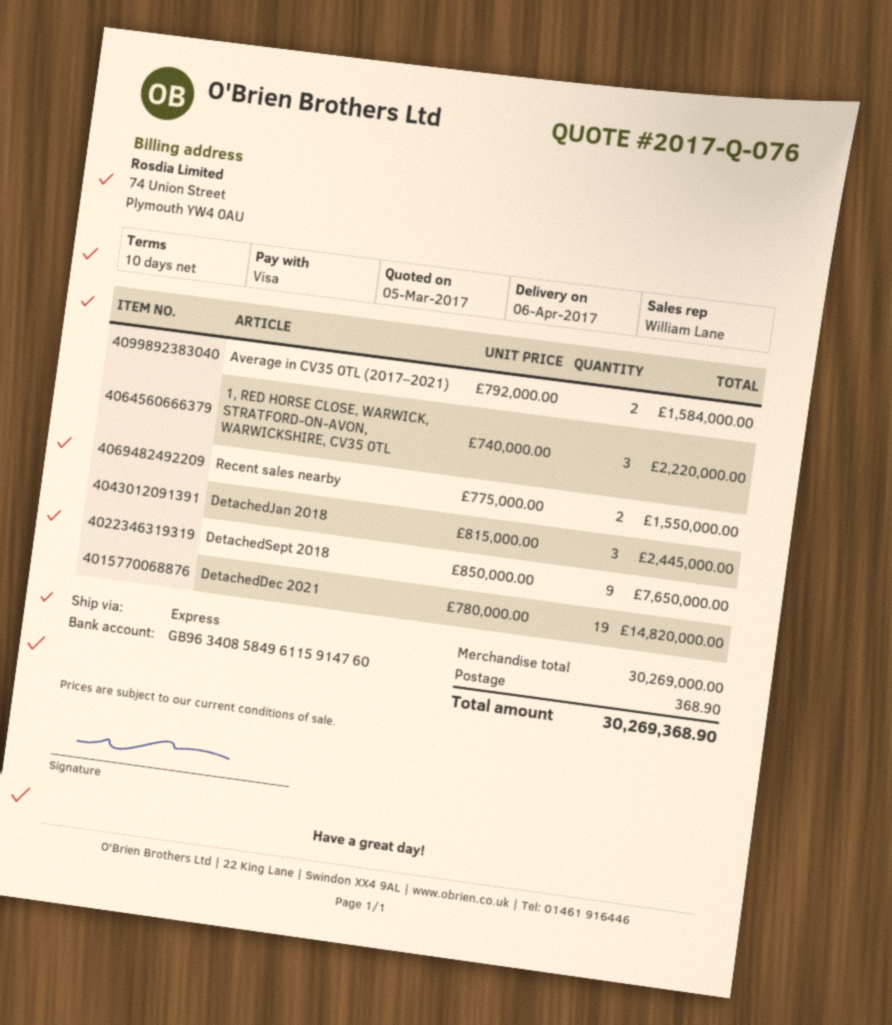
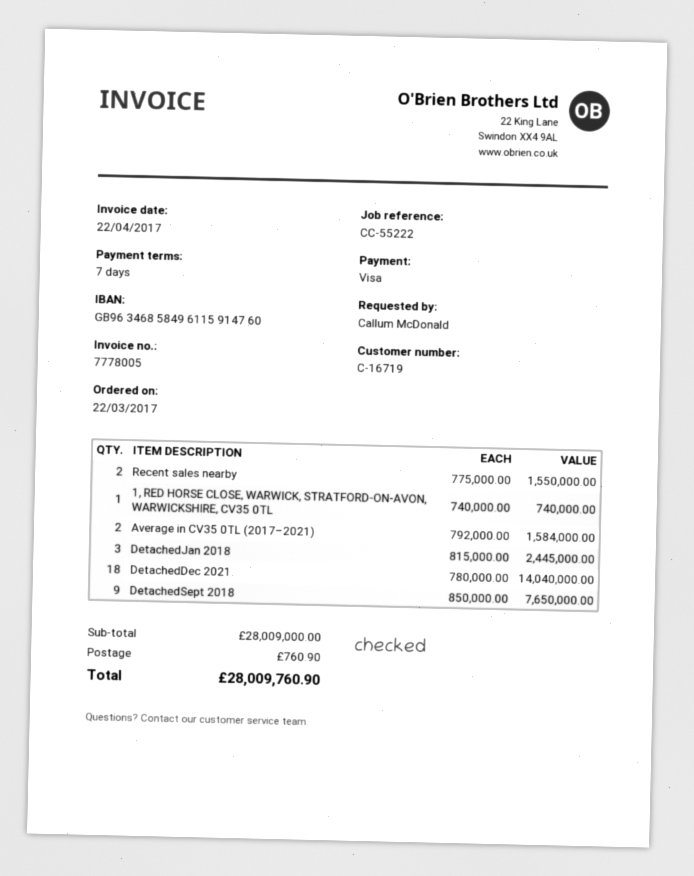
payment terms: 10 days -> 7 days
bank account: GB96340858496115914760 -> GB96346858496115914760
1, RED HORSE CLOSE, WARWICK, STRATFORD-ON-AVON, WARWICKSHIRE, CV35 0TL: 3 x 740000.00 = 2220000.00 -> 1 x 740000.00 = 740000.00
DetachedDec 2021: 19 x 780000.00 = 14820000.00 -> 18 x 780000.00 = 14040000.00
subtotal: 30269000.00 -> 28009000.00
shipping: 368.90 -> 760.90
total: 30269368.90 -> 28009760.90

